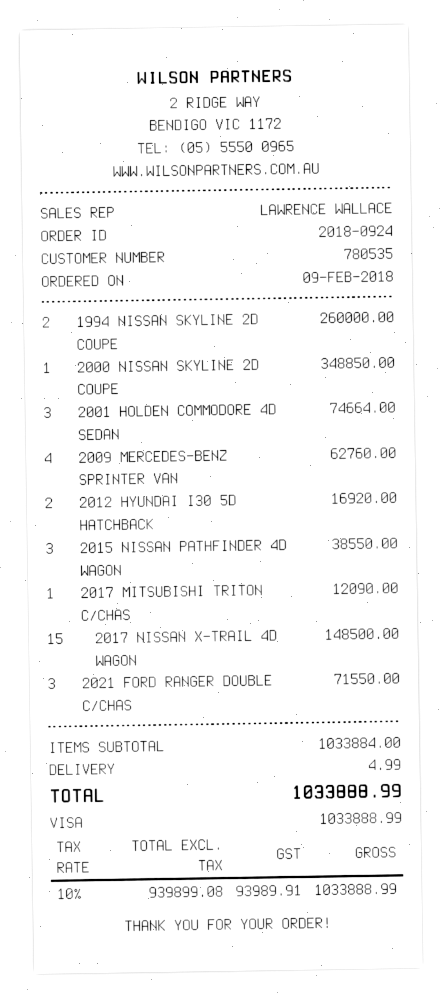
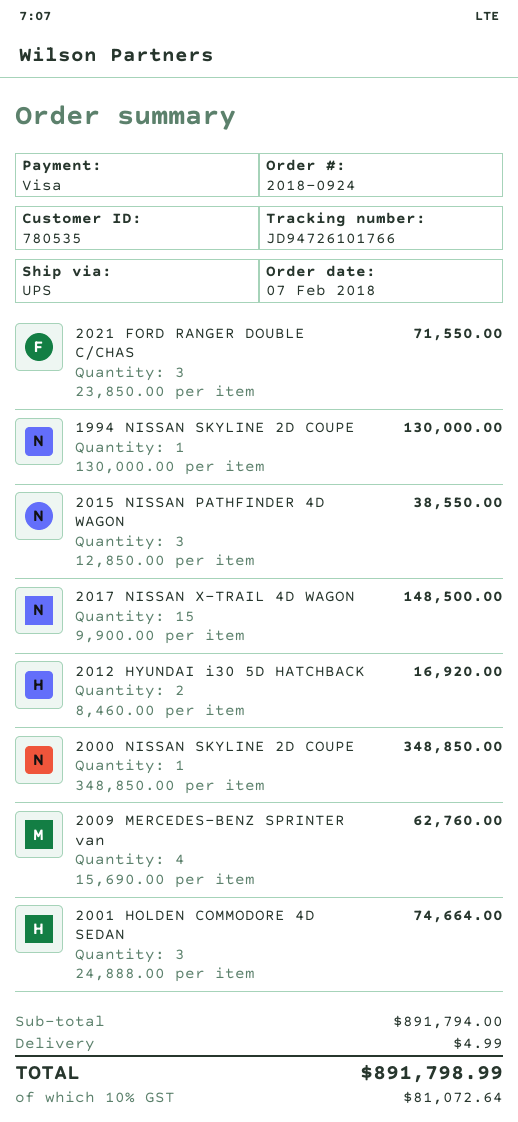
order date: 2018-02-09 -> 2018-02-07
1994 NISSAN SKYLINE 2D COUPE: 2 for 260000.00 -> 1 for 130000.00
2017 MITSUBISHI TRITON C/CHAS: 1 for 12090.00 -> none
subtotal: 1033884.00 -> 891794.00
tax: 10% = 93989.91 -> 10% = 81072.64
total: 1033888.99 -> 891798.99

